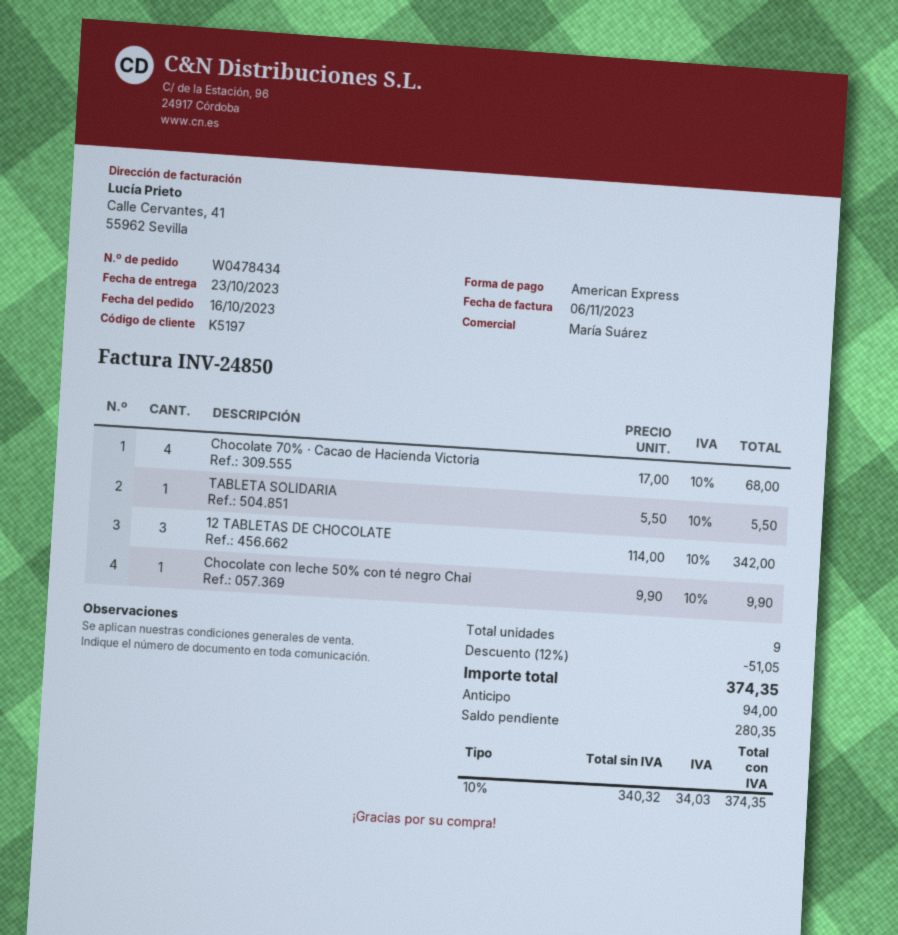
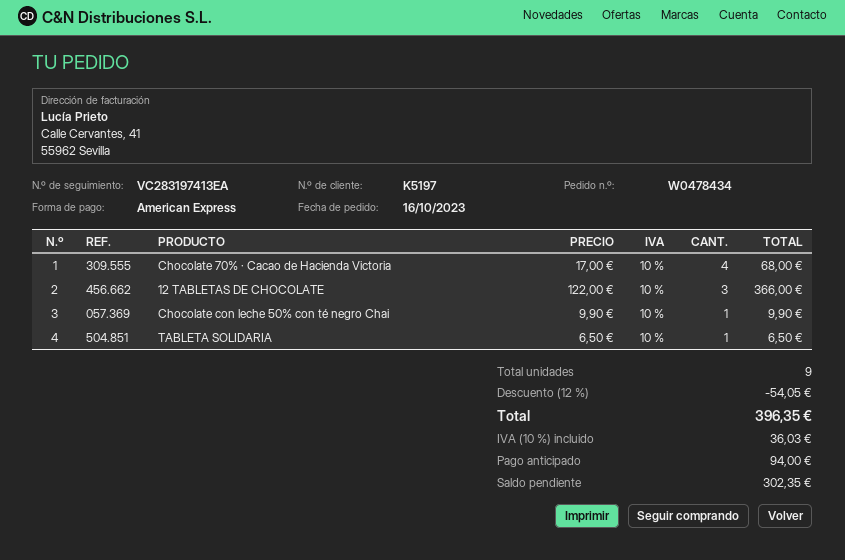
TABLETA SOLIDARIA: 1 x 5.50 = 5.50 -> 1 x 6.50 = 6.50
12 TABLETAS DE CHOCOLATE: 3 x 114.00 = 342.00 -> 3 x 122.00 = 366.00
discount: 12% = 51.05 -> 12% = 54.05
tax: 10% = 34.03 -> 10% = 36.03
total: 374.35 -> 396.35
balance: 280.35 -> 302.35

